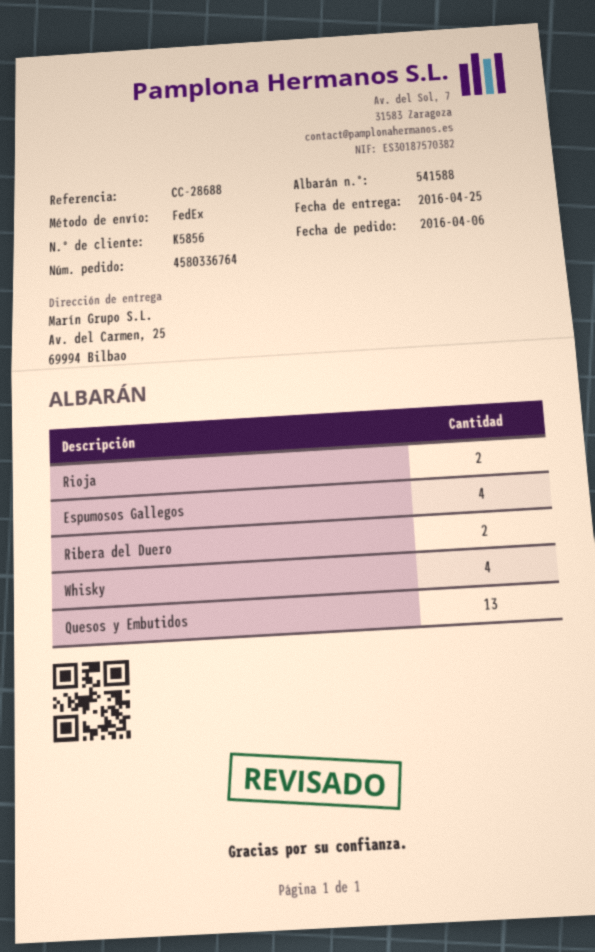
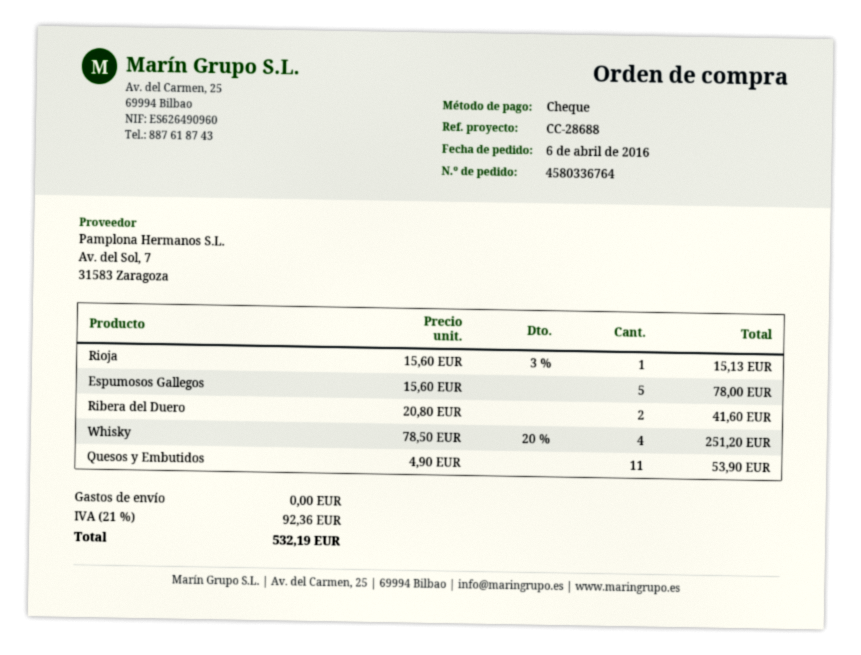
Rioja: 2 -> 1
Espumosos Gallegos: 4 -> 5
Quesos y Embutidos: 13 -> 11

